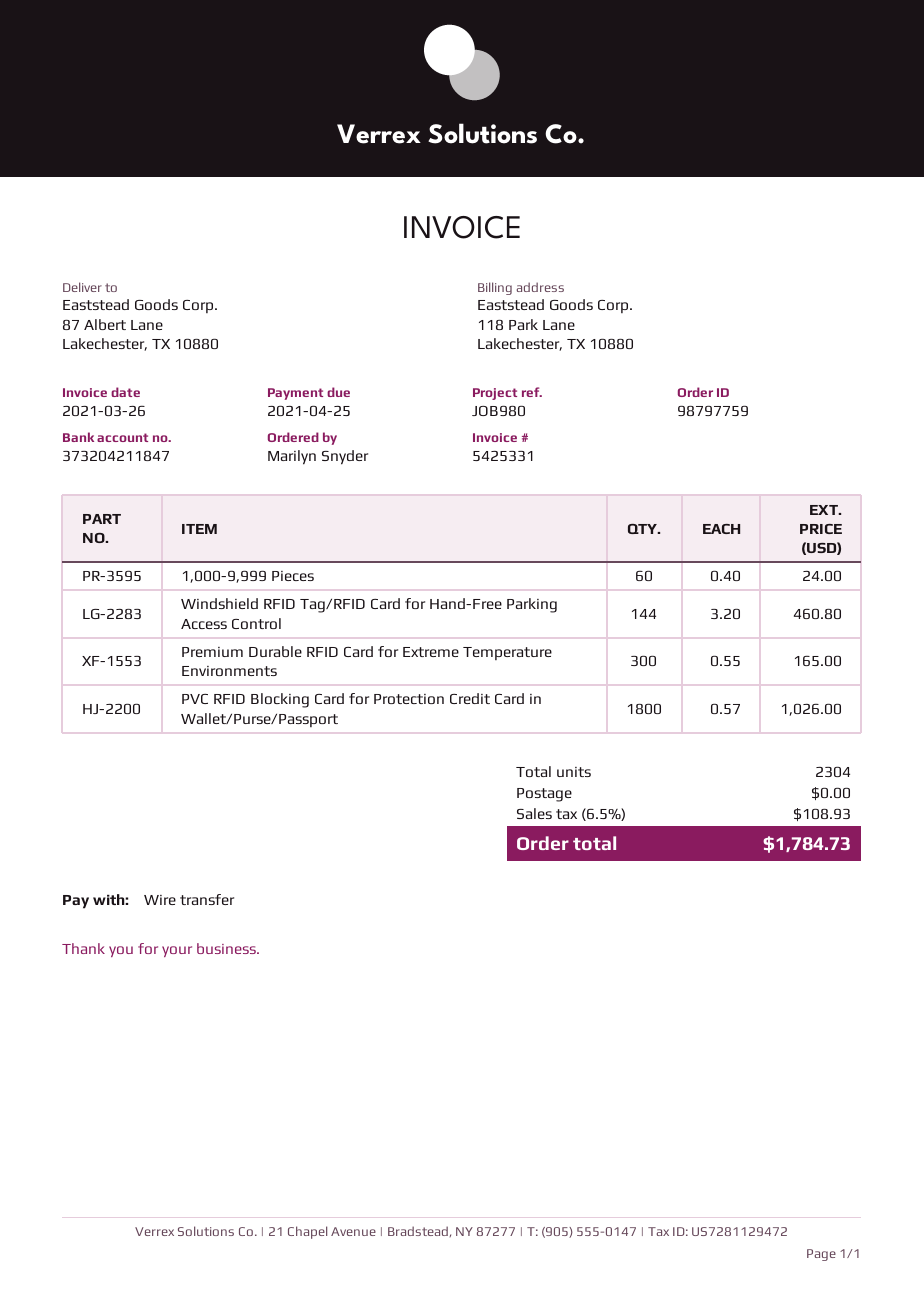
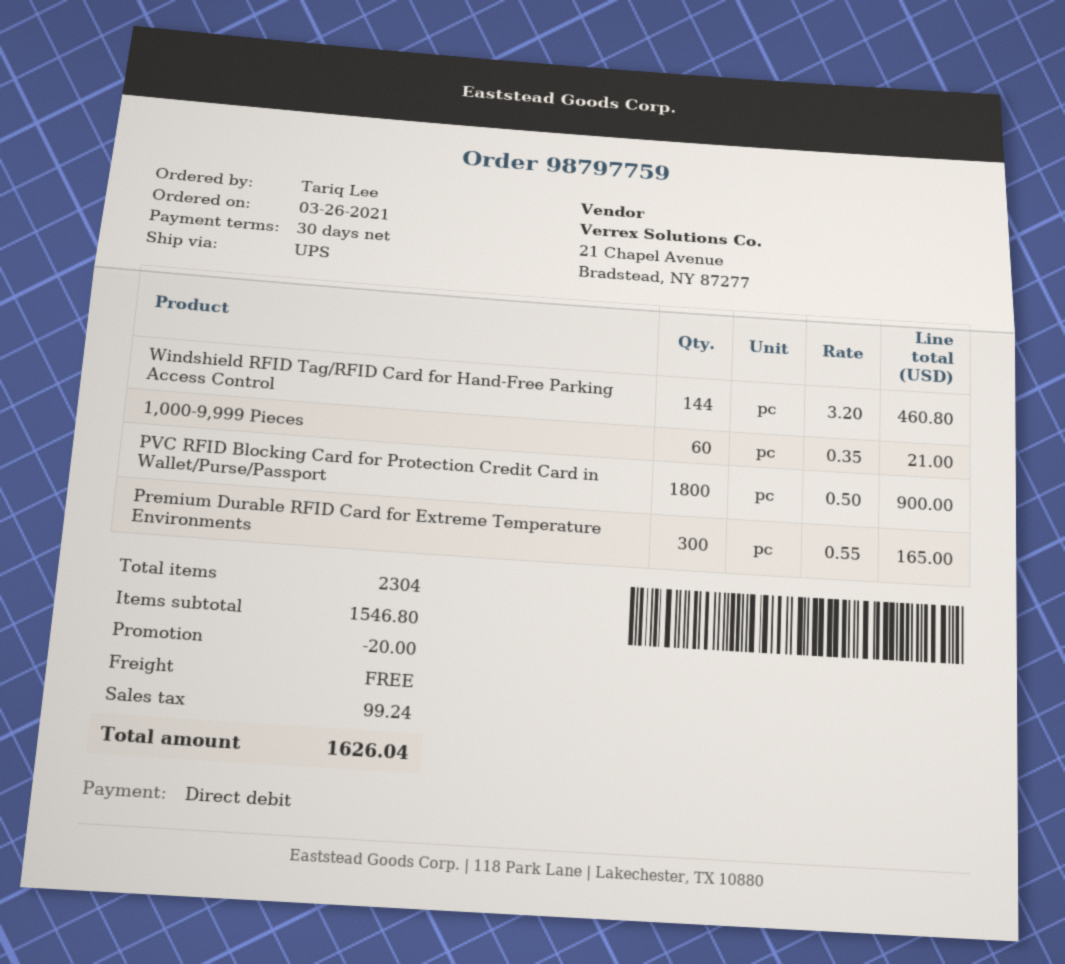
ordered by: Marilyn Snyder -> Tariq Lee
payment method: bank transfer -> direct debit
1,000-9,999 Pieces: 60 x 0.40 = 24.00 -> 60 x 0.35 = 21.00
PVC RFID Blocking Card for Protection Credit Card in Wallet/Purse/Passport: 1800 x 0.57 = 1026.00 -> 1800 x 0.50 = 900.00
discount: none -> 20.00
tax: 108.93 -> 99.24
total: 1784.73 -> 1626.04

